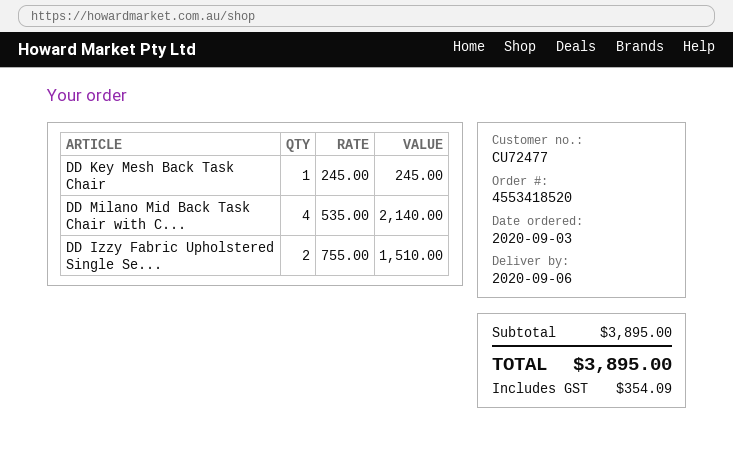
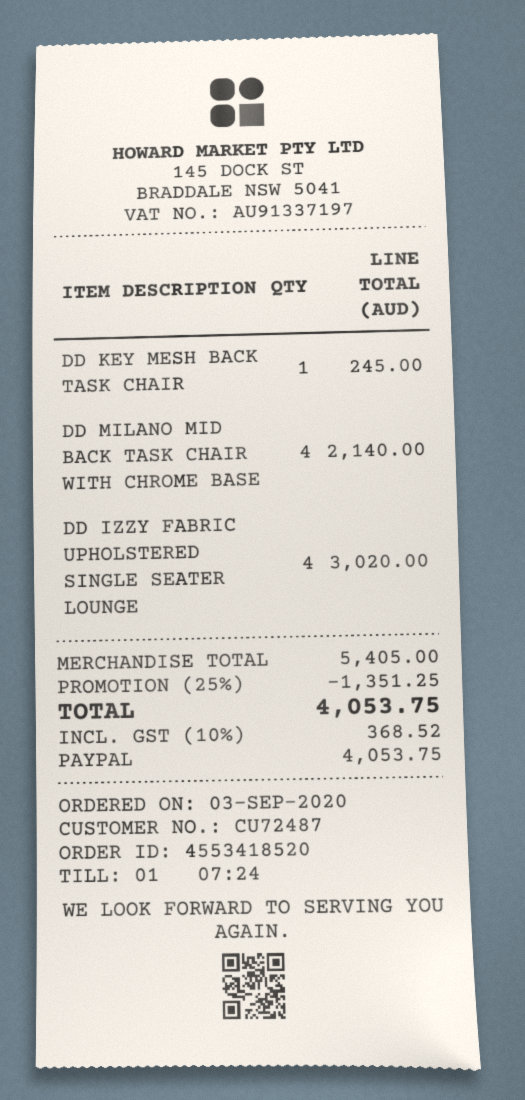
customer number: CU72477 -> CU72487
DD Izzy Fabric Upholstered Single Se...: 2 for 1510.00 -> 4 for 3020.00
subtotal: 3895.00 -> 5405.00
discount: none -> 25% = 1351.25
tax: 354.09 -> 368.52
total: 3895.00 -> 4053.75

